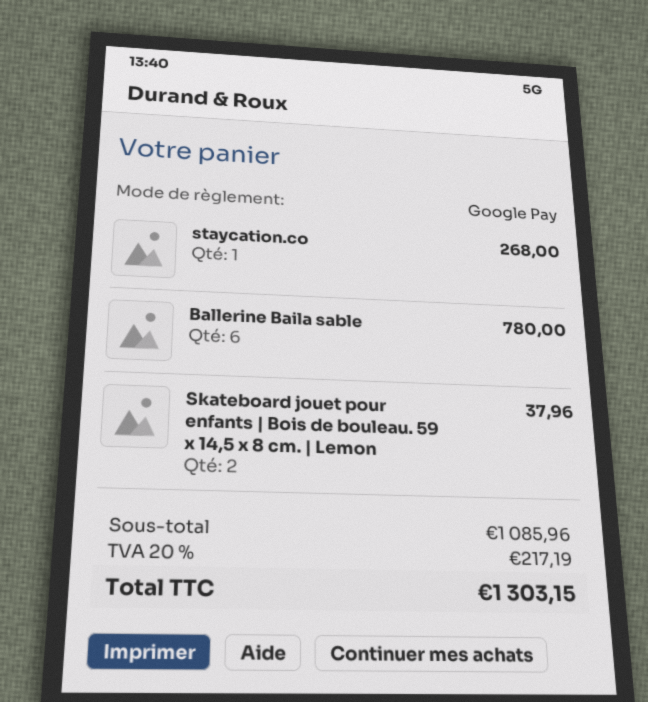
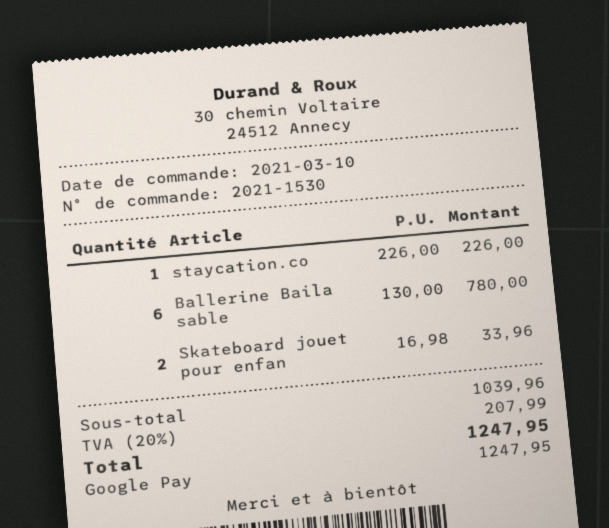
staycation.co: 1 for 268.00 -> 1 for 226.00
Skateboard jouet pour enfants | Bois de bouleau. 59 x 14,5 x 8 cm. | Lemon: 2 for 37.96 -> 2 for 33.96
subtotal: 1085.96 -> 1039.96
tax: 20% = 217.19 -> 20% = 207.99
total: 1303.15 -> 1247.95

